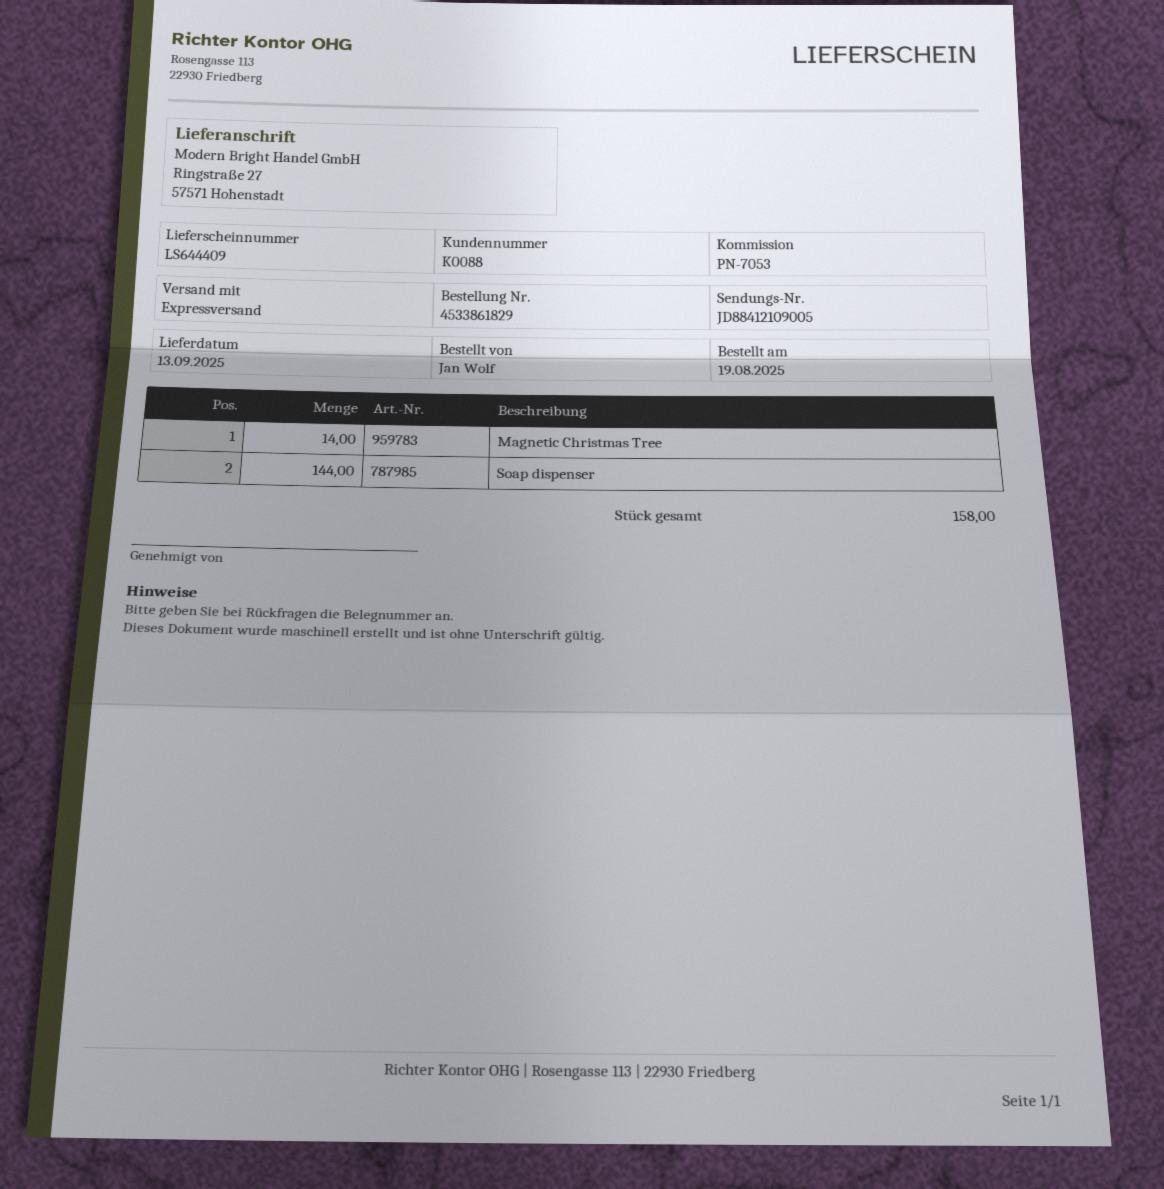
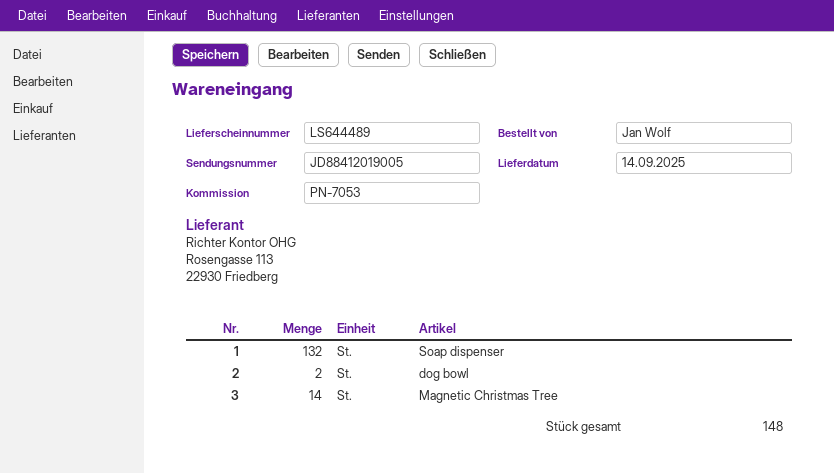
delivery note number: LS644409 -> LS644489
delivery date: 2025-09-13 -> 2025-09-14
tracking number: JD88412109005 -> JD88412019005
Soap dispenser: 144 -> 132
dog bowl: none -> 2
total quantity: 158 -> 148

